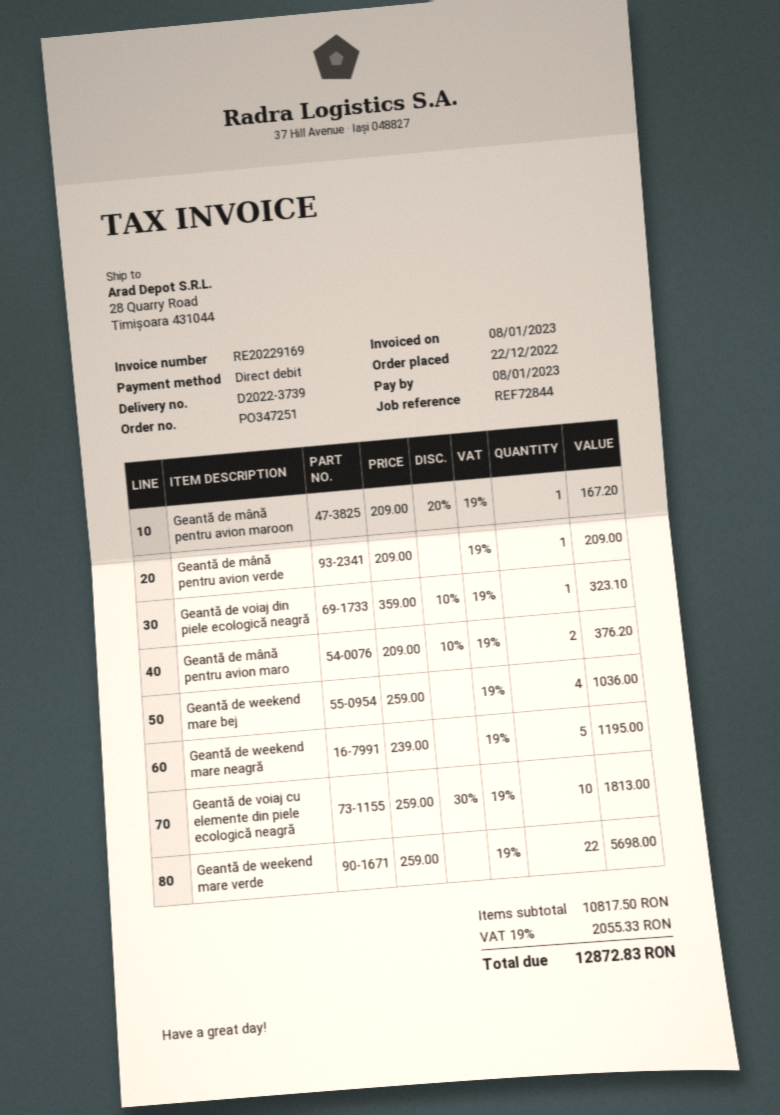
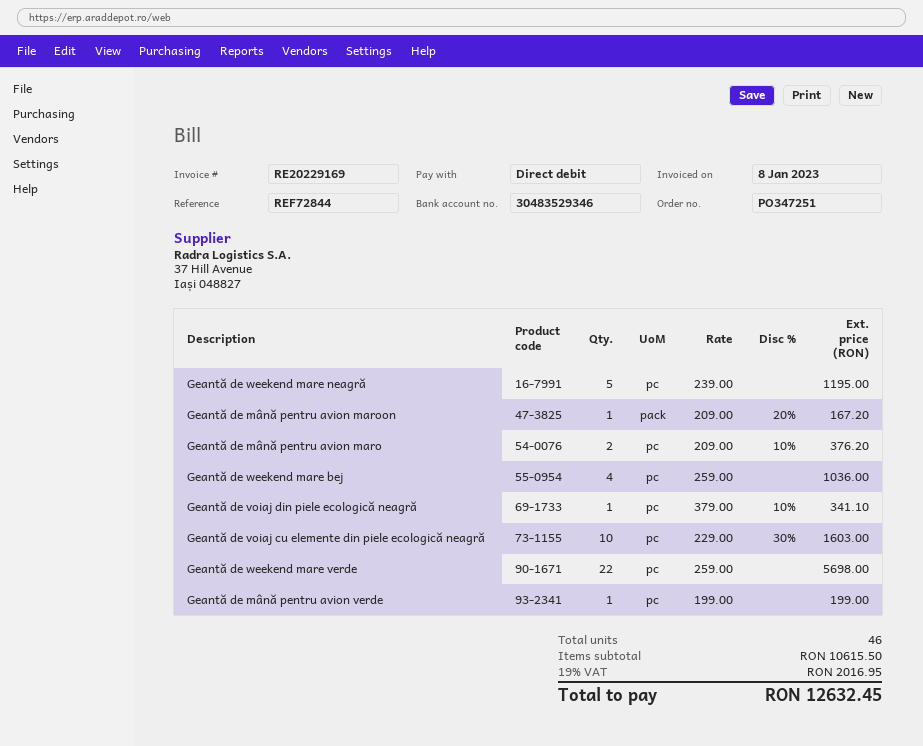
Geantă de mână pentru avion verde: 1 x 209.00 = 209.00 -> 1 x 199.00 = 199.00
Geantă de voiaj din piele ecologică neagră: 1 x 359.00 - 10% = 323.10 -> 1 x 379.00 - 10% = 341.10
Geantă de voiaj cu elemente din piele ecologică neagră: 10 x 259.00 - 30% = 1813.00 -> 10 x 229.00 - 30% = 1603.00
subtotal: 10817.50 -> 10615.50
tax: 19% = 2055.33 -> 19% = 2016.95
total: 12872.83 -> 12632.45

